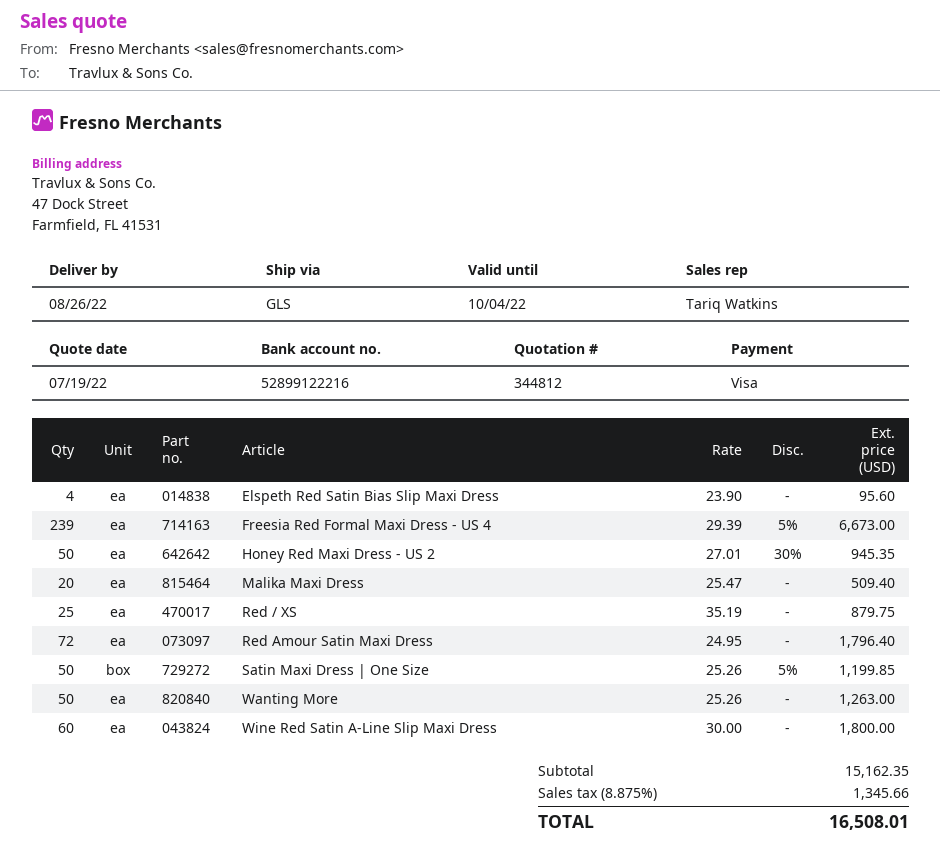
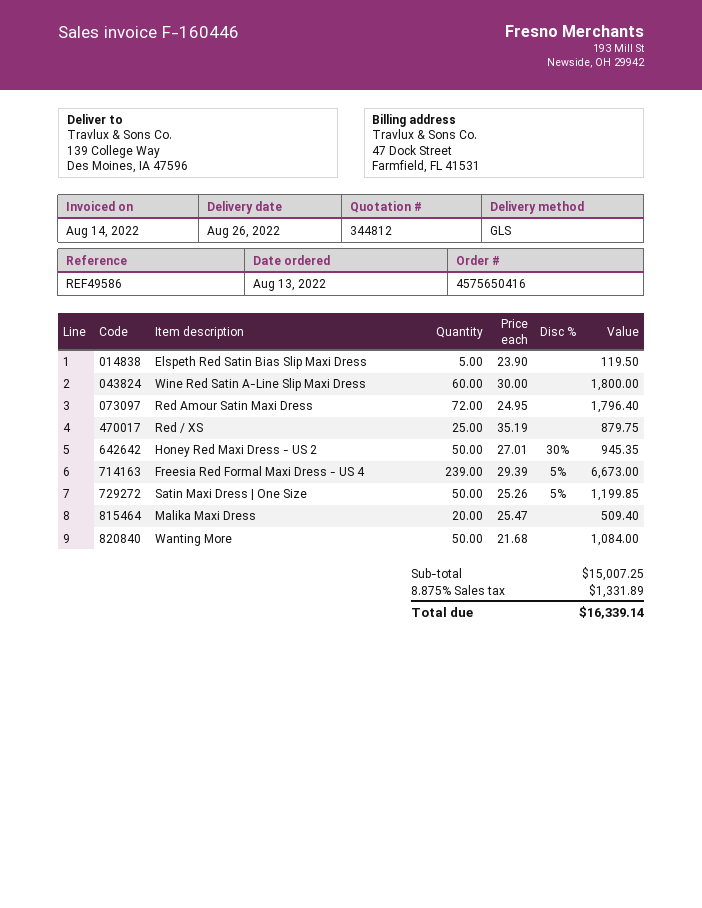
Elspeth Red Satin Bias Slip Maxi Dress: 4 x 23.90 = 95.60 -> 5 x 23.90 = 119.50
Wanting More: 50 x 25.26 = 1263.00 -> 50 x 21.68 = 1084.00
subtotal: 15162.35 -> 15007.25
tax: 8.875% = 1345.66 -> 8.875% = 1331.89
total: 16508.01 -> 16339.14

